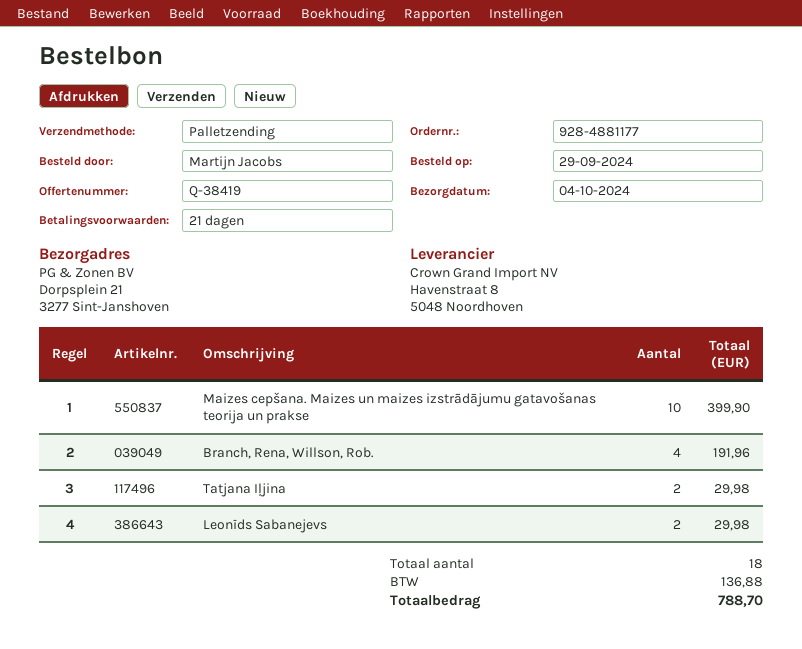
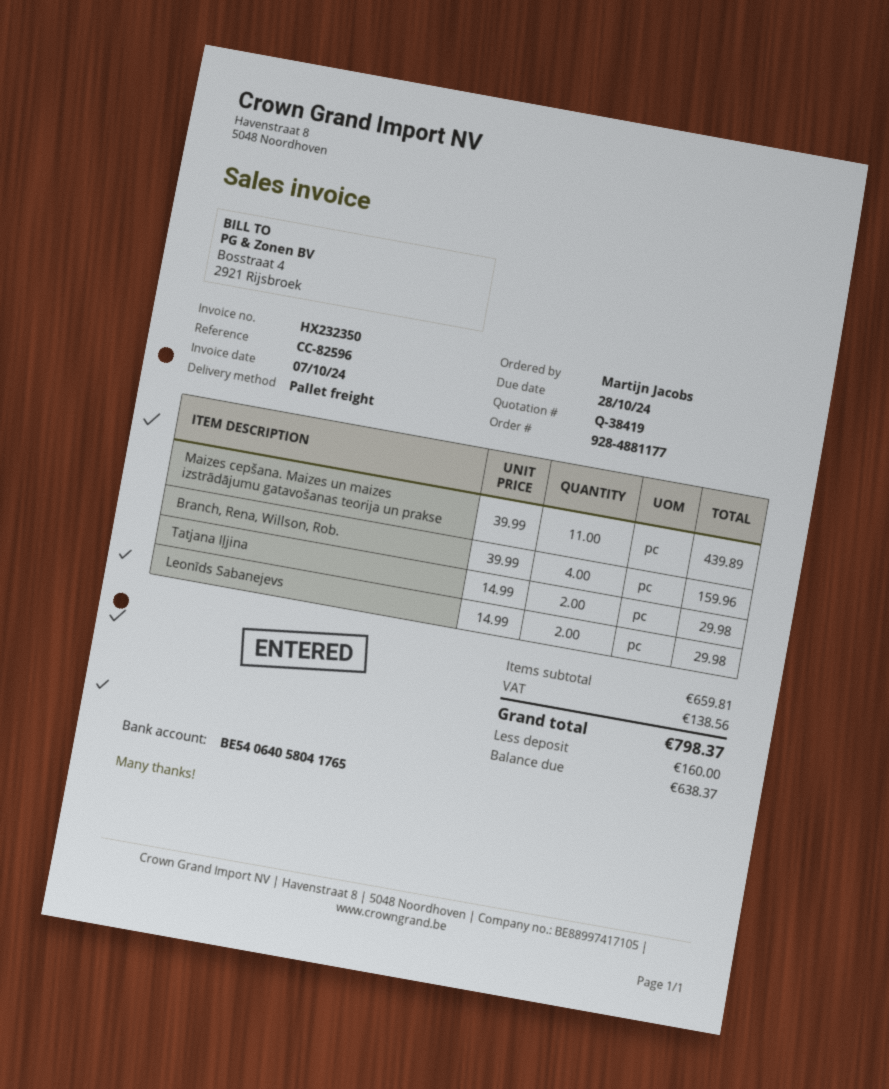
Maizes cepšana. Maizes un maizes izstrādājumu gatavošanas teorija un prakse: 10 for 399.90 -> 11 for 439.89
Branch, Rena, Willson, Rob.: 4 for 191.96 -> 4 for 159.96
tax: 136.88 -> 138.56
total: 788.70 -> 798.37

